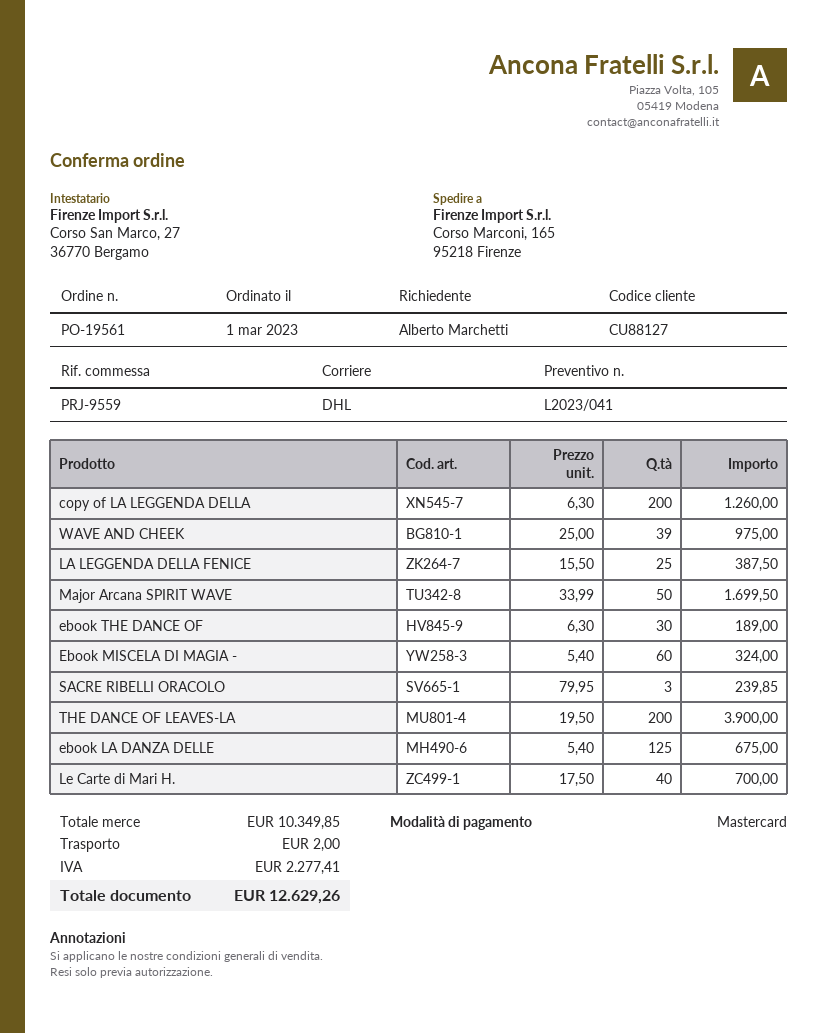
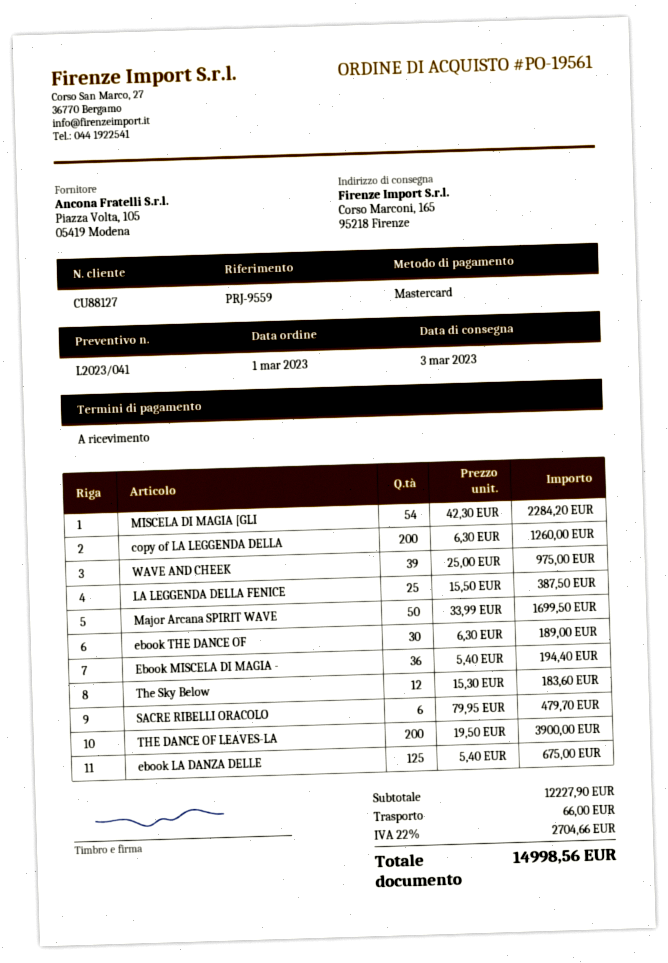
Ebook MISCELA DI MAGIA -: 60 x 5.40 = 324.00 -> 36 x 5.40 = 194.40
SACRE RIBELLI ORACOLO: 3 x 79.95 = 239.85 -> 6 x 79.95 = 479.70
Le Carte di Mari H.: 40 x 17.50 = 700.00 -> none
MISCELA DI MAGIA [GLI: none -> 54 x 42.30 = 2284.20
The Sky Below: none -> 12 x 15.30 = 183.60
subtotal: 10349.85 -> 12227.90
shipping: 2.00 -> 66.00
tax: 2277.41 -> 2704.66
total: 12629.26 -> 14998.56

